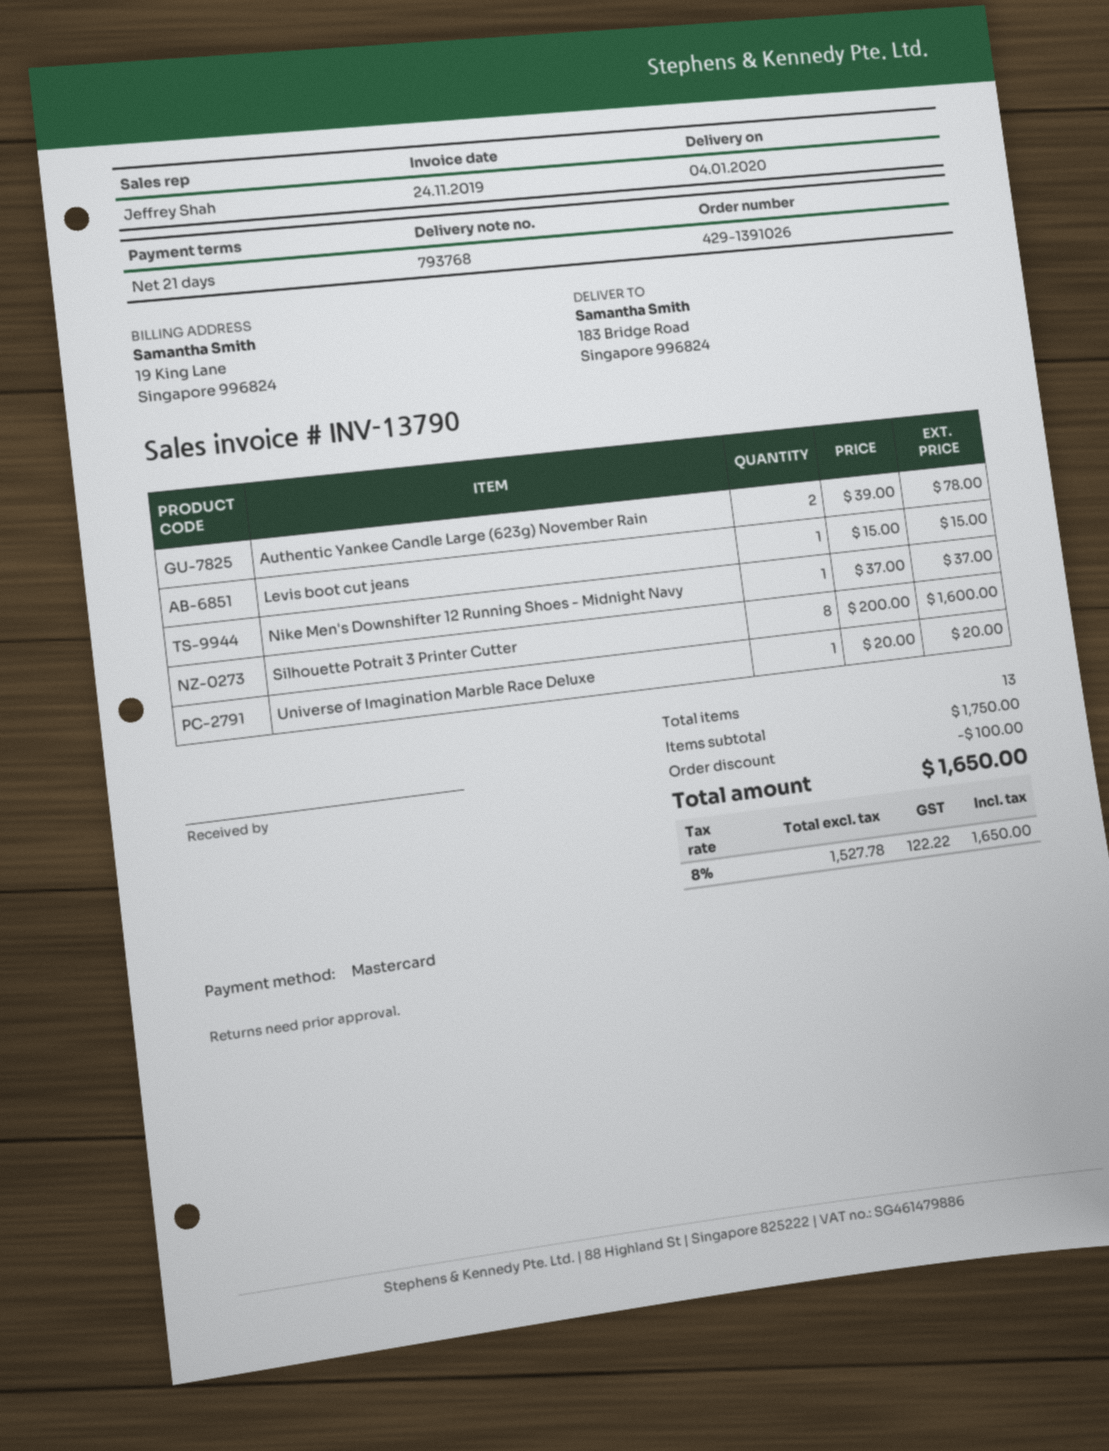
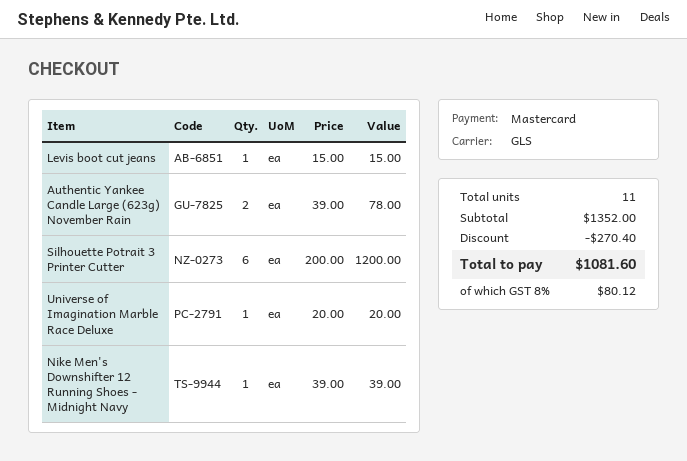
Nike Men's Downshifter 12 Running Shoes - Midnight Navy: 1 x 37.00 = 37.00 -> 1 x 39.00 = 39.00
Silhouette Potrait 3 Printer Cutter: 8 x 200.00 = 1600.00 -> 6 x 200.00 = 1200.00
total quantity: 13 -> 11
subtotal: 1750.00 -> 1352.00
discount: 100.00 -> 270.40
tax: 8% = 122.22 -> 8% = 80.12
total: 1650.00 -> 1081.60

